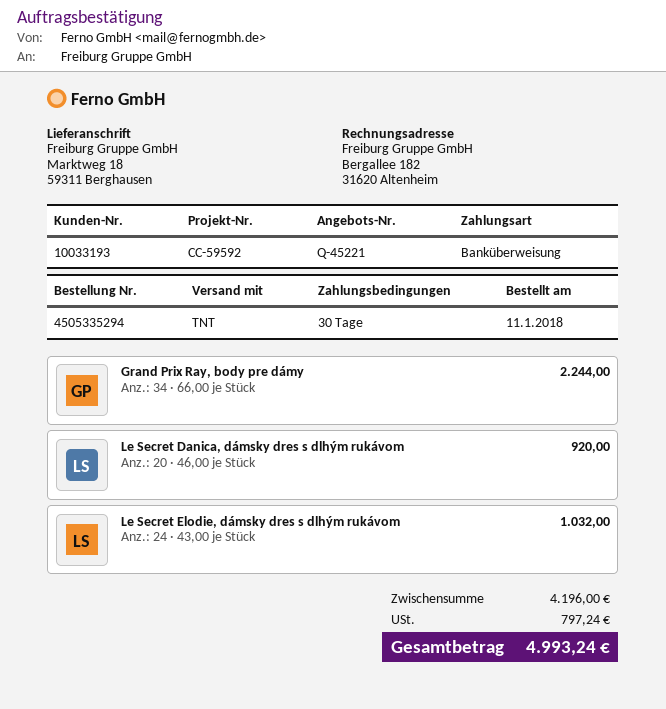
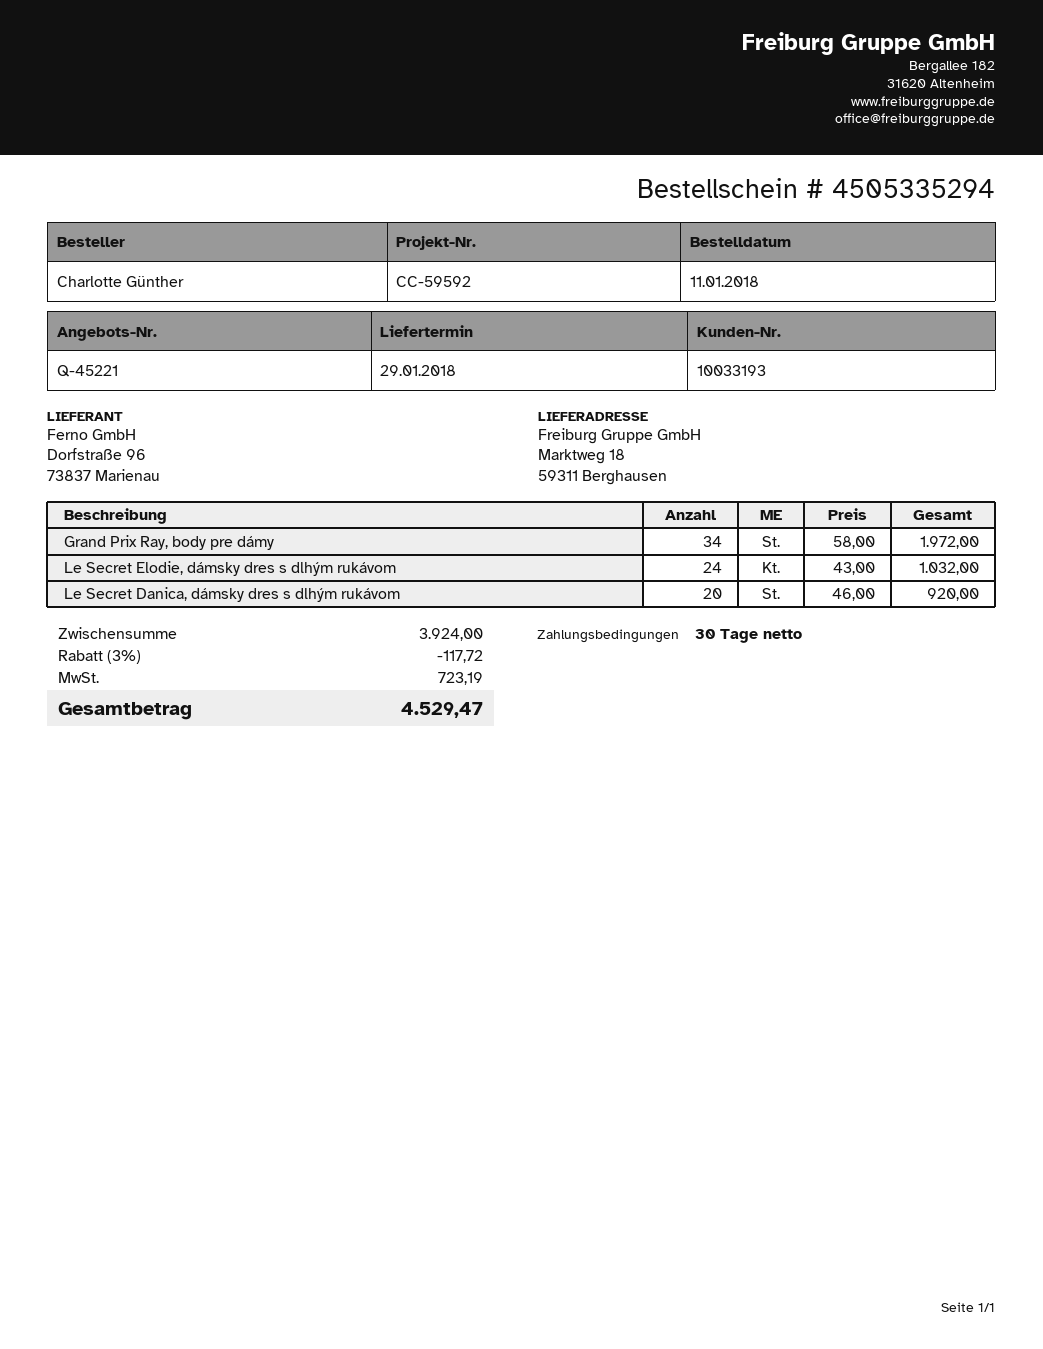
Grand Prix Ray, body pre dámy: 34 x 66.00 = 2244.00 -> 34 x 58.00 = 1972.00
subtotal: 4196.00 -> 3924.00
discount: none -> 3% = 117.72
tax: 797.24 -> 723.19
total: 4993.24 -> 4529.47

